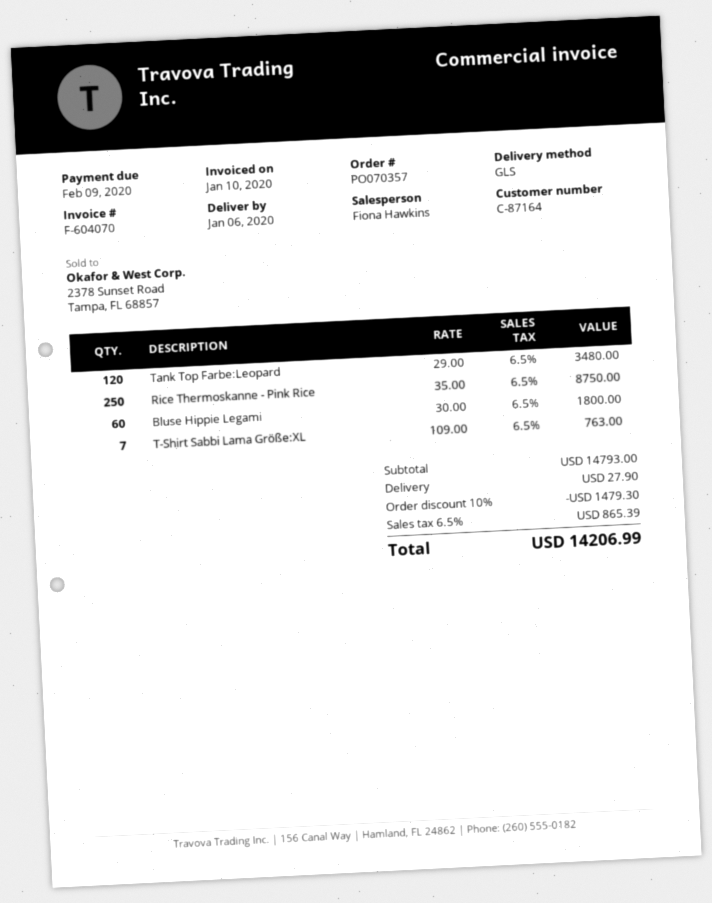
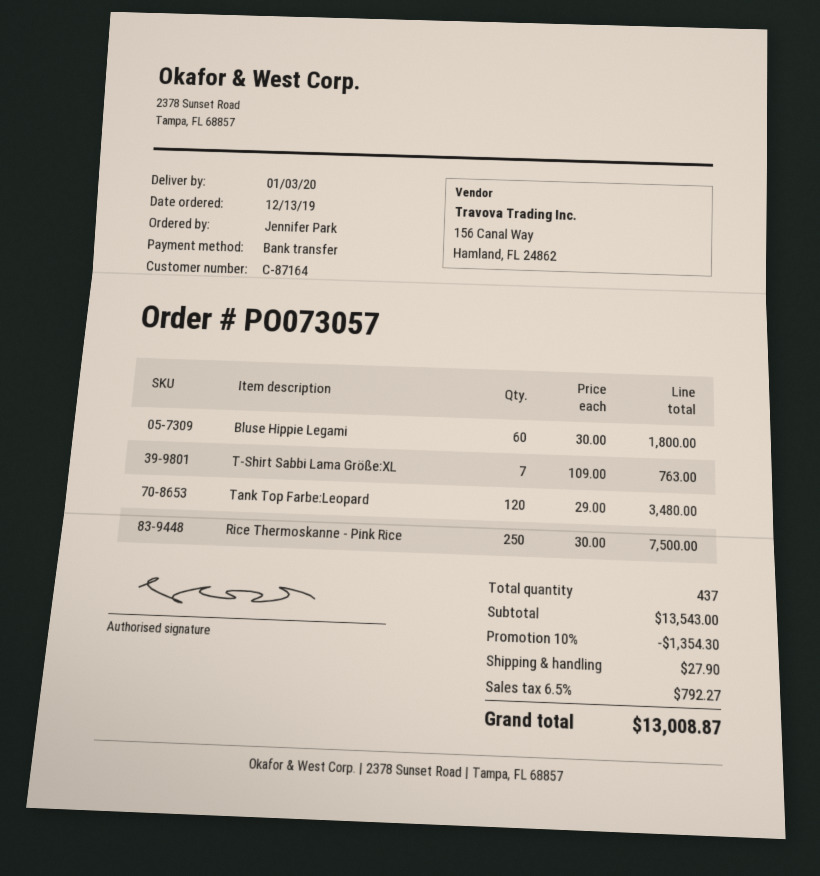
order number: PO070357 -> PO073057
delivery date: 2020-01-06 -> 2020-01-03
Rice Thermoskanne - Pink Rice: 250 x 35.00 = 8750.00 -> 250 x 30.00 = 7500.00
subtotal: 14793.00 -> 13543.00
discount: 10% = 1479.30 -> 10% = 1354.30
tax: 6.5% = 865.39 -> 6.5% = 792.27
total: 14206.99 -> 13008.87

